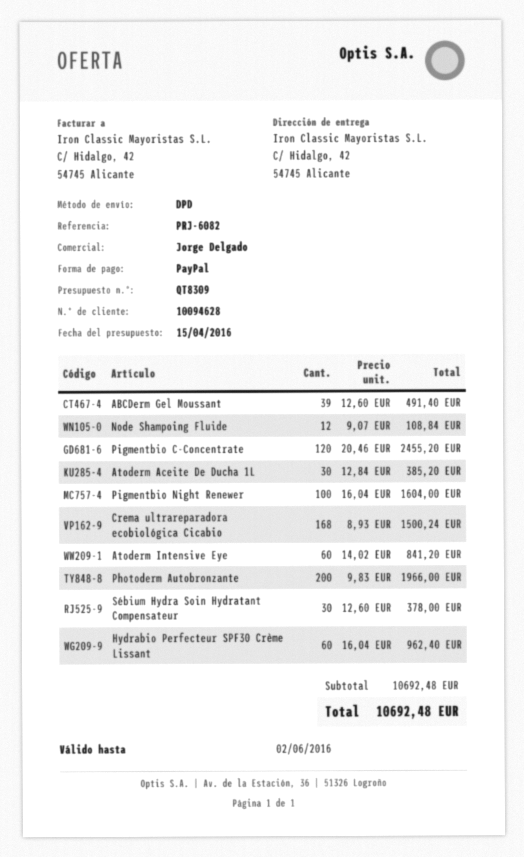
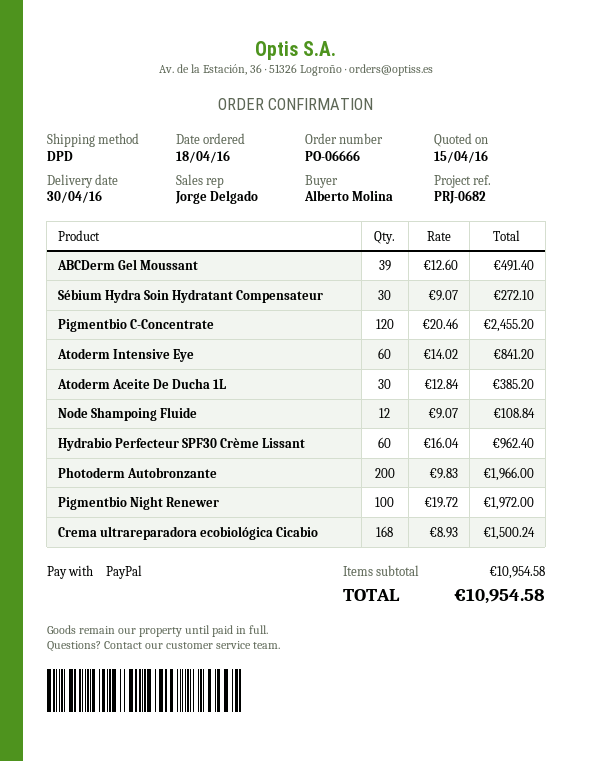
reference: PRJ-6082 -> PRJ-0682
Pigmentbio Night Renewer: 100 x 16.04 = 1604.00 -> 100 x 19.72 = 1972.00
Sébium Hydra Soin Hydratant Compensateur: 30 x 12.60 = 378.00 -> 30 x 9.07 = 272.10
subtotal: 10692.48 -> 10954.58
total: 10692.48 -> 10954.58

